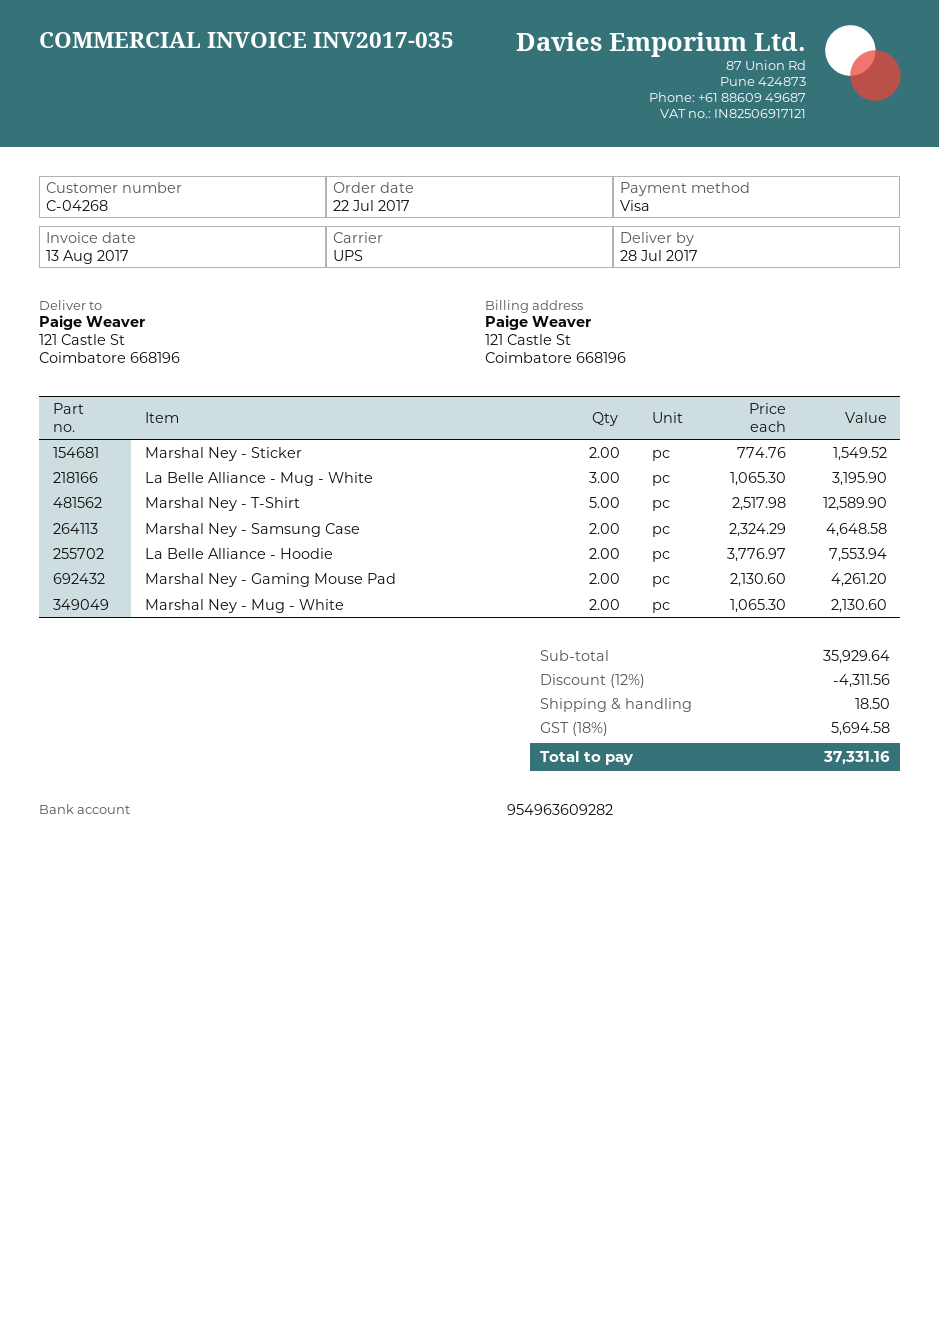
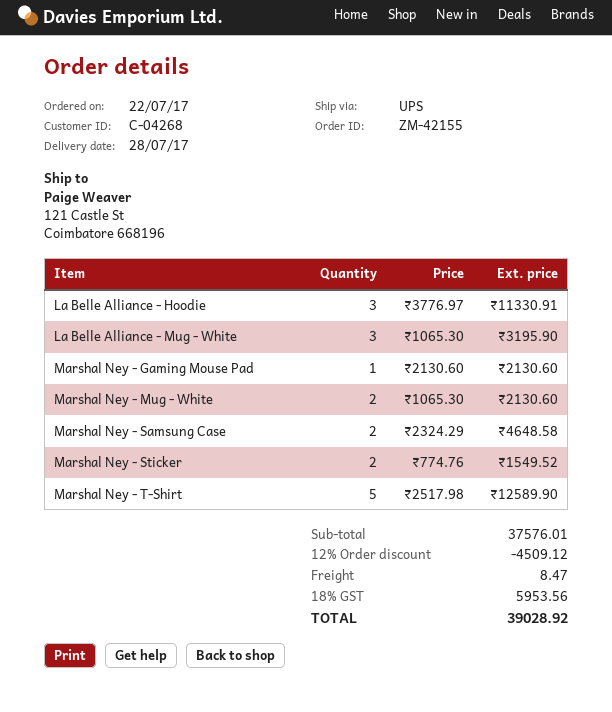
La Belle Alliance - Hoodie: 2 x 3776.97 = 7553.94 -> 3 x 3776.97 = 11330.91
Marshal Ney - Gaming Mouse Pad: 2 x 2130.60 = 4261.20 -> 1 x 2130.60 = 2130.60
subtotal: 35929.64 -> 37576.01
discount: 12% = 4311.56 -> 12% = 4509.12
shipping: 18.50 -> 8.47
tax: 18% = 5694.58 -> 18% = 5953.56
total: 37331.16 -> 39028.92

